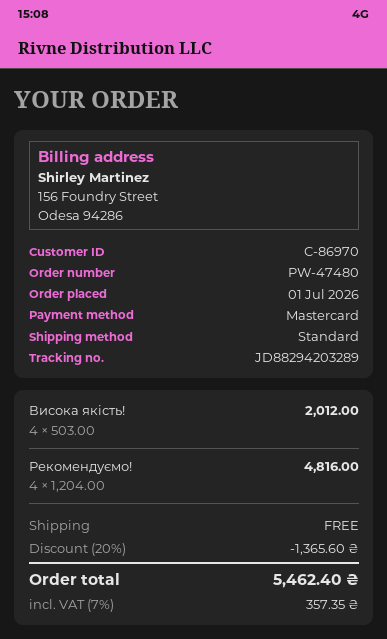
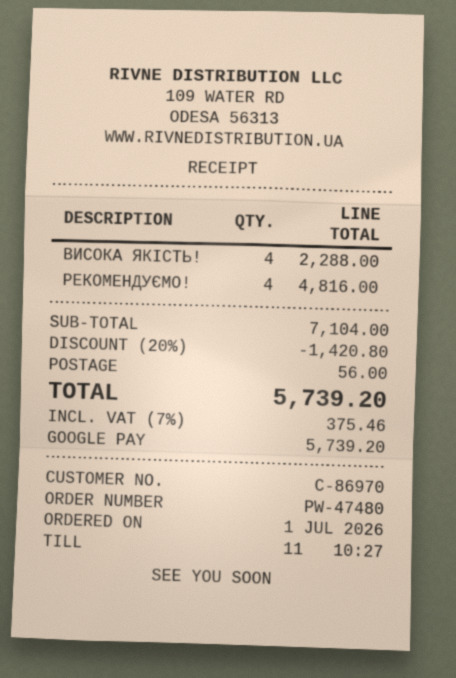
payment method: Mastercard -> Google Pay
Висока якість!: 4 for 2012.00 -> 4 for 2288.00
discount: 20% = 1365.60 -> 20% = 1420.80
shipping: 0.00 -> 56.00
tax: 7% = 357.35 -> 7% = 375.46
total: 5462.40 -> 5739.20

